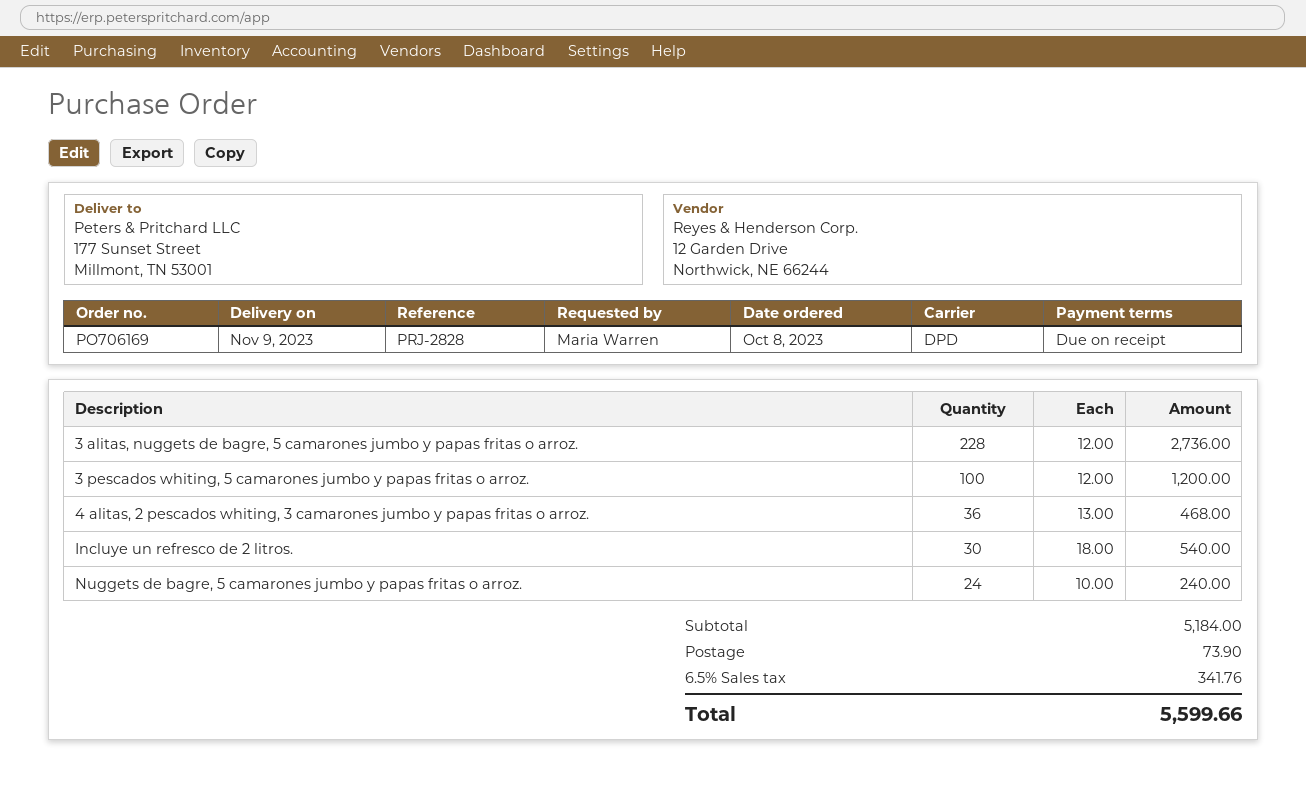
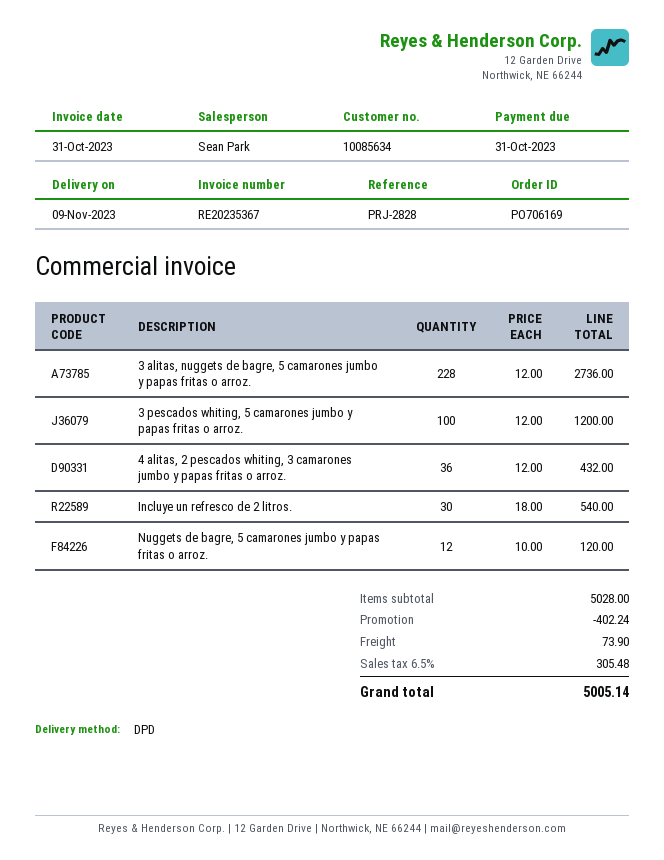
4 alitas, 2 pescados whiting, 3 camarones jumbo y papas fritas o arroz.: 36 x 13.00 = 468.00 -> 36 x 12.00 = 432.00
Nuggets de bagre, 5 camarones jumbo y papas fritas o arroz.: 24 x 10.00 = 240.00 -> 12 x 10.00 = 120.00
subtotal: 5184.00 -> 5028.00
discount: none -> 402.24
tax: 6.5% = 341.76 -> 6.5% = 305.48
total: 5599.66 -> 5005.14

